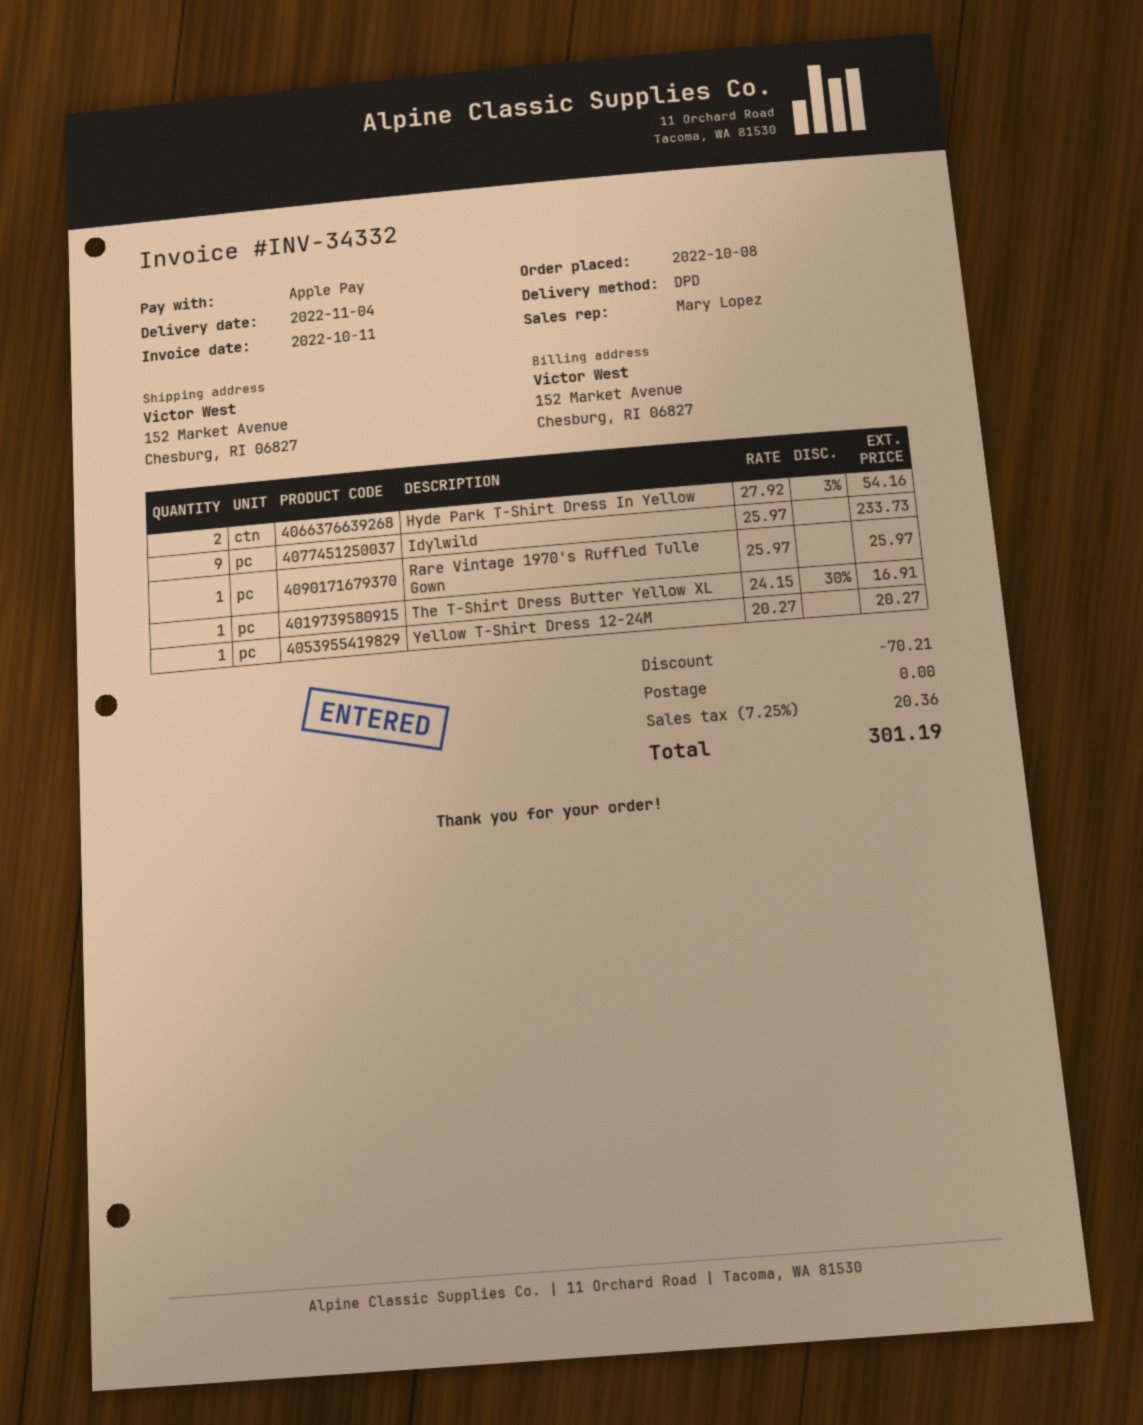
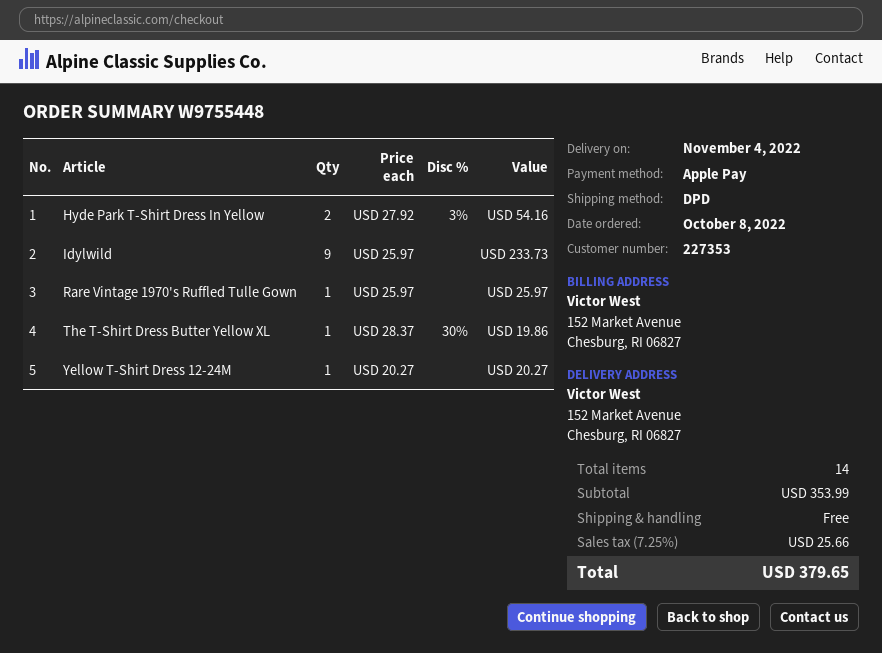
The T-Shirt Dress Butter Yellow XL: 1 x 24.15 - 30% = 16.91 -> 1 x 28.37 - 30% = 19.86
discount: 70.21 -> none
tax: 7.25% = 20.36 -> 7.25% = 25.66
total: 301.19 -> 379.65

